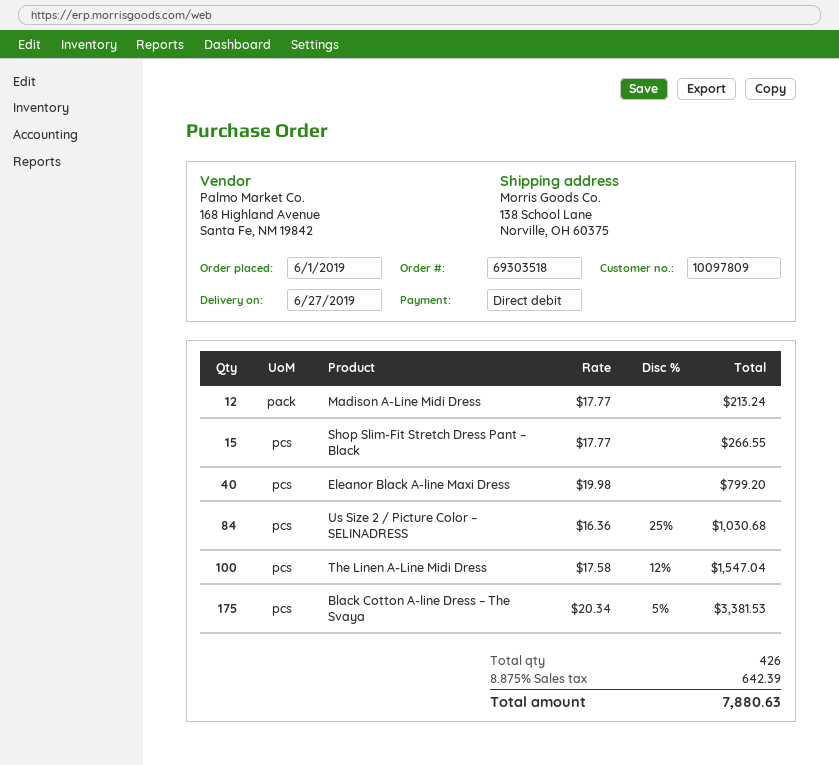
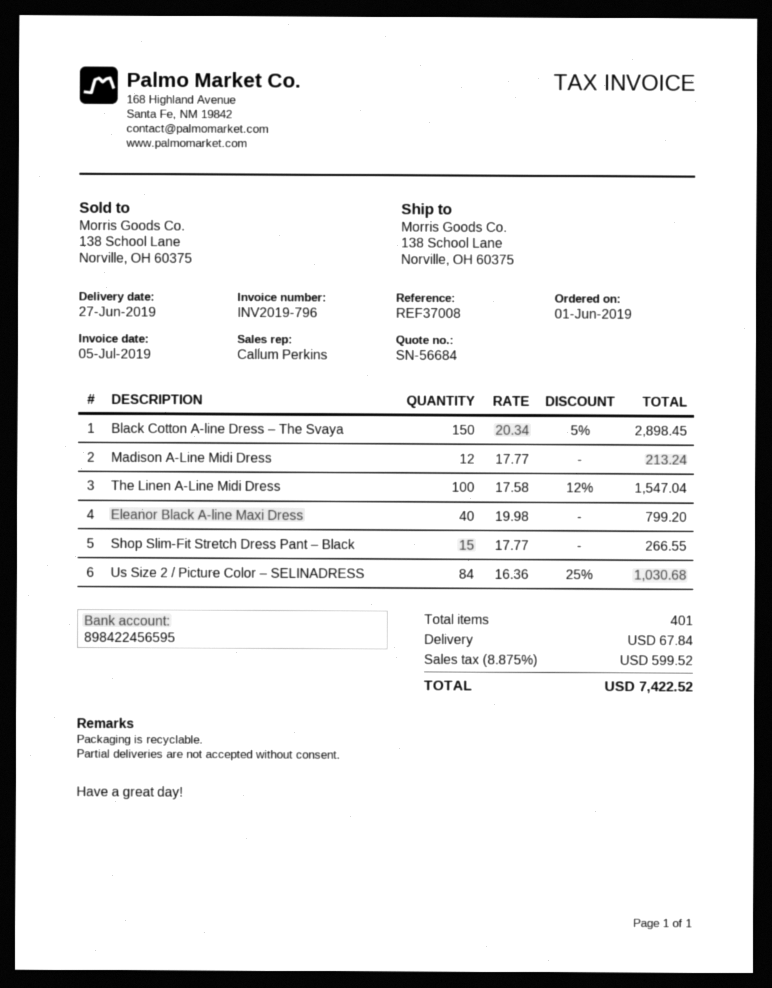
Black Cotton A-line Dress – The Svaya: 175 x 20.34 - 5% = 3381.53 -> 150 x 20.34 - 5% = 2898.45
total quantity: 426 -> 401
shipping: none -> 67.84
tax: 8.875% = 642.39 -> 8.875% = 599.52
total: 7880.63 -> 7422.52

